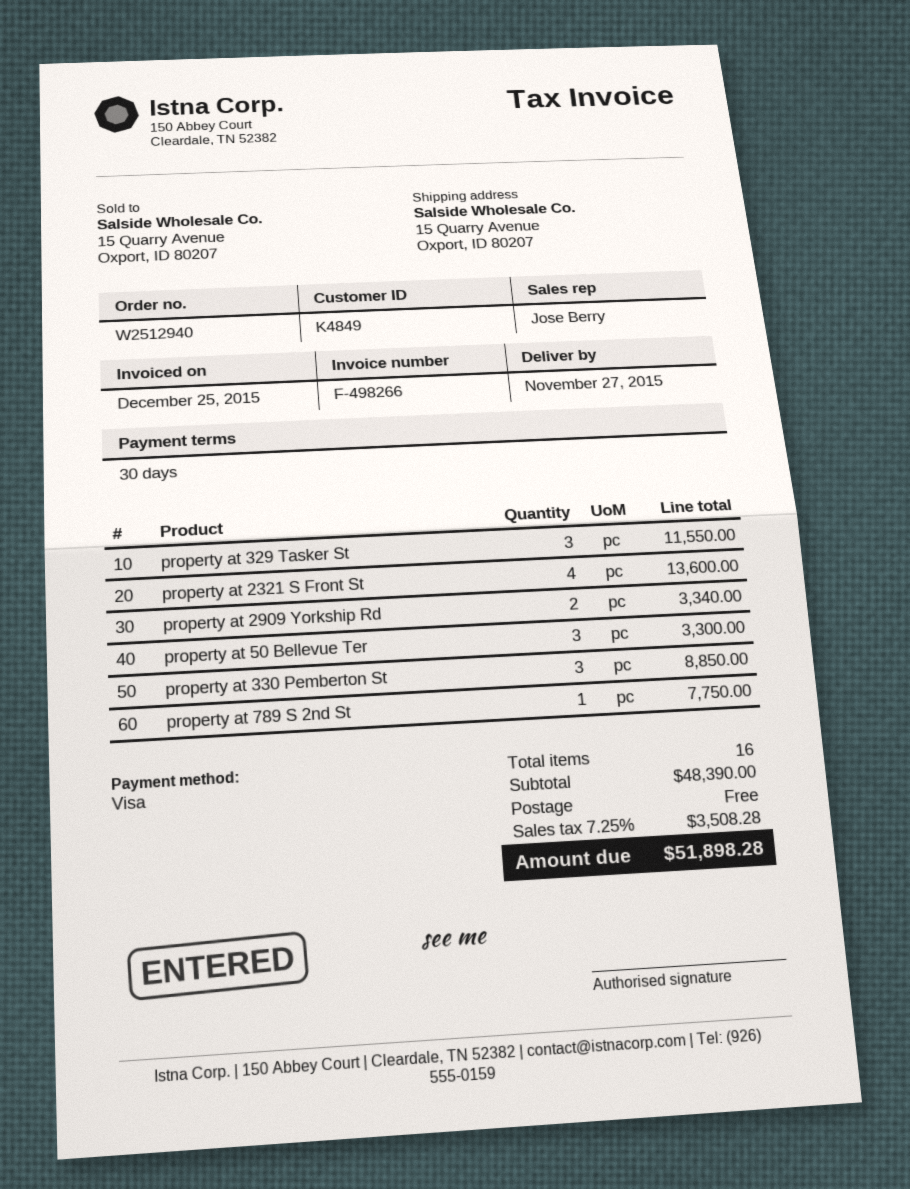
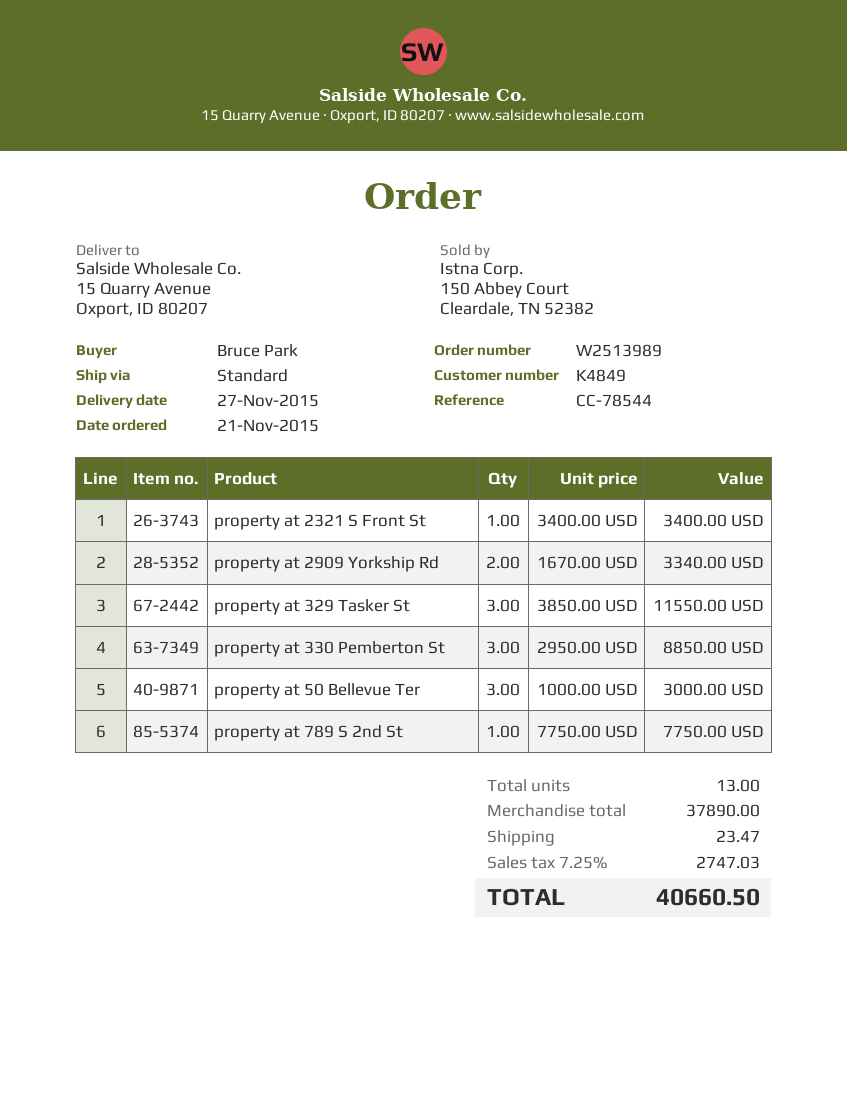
order number: W2512940 -> W2513989
property at 2321 S Front St: 4 for 13600.00 -> 1 for 3400.00
property at 50 Bellevue Ter: 3 for 3300.00 -> 3 for 3000.00
total quantity: 16 -> 13
subtotal: 48390.00 -> 37890.00
shipping: 0.00 -> 23.47
tax: 7.25% = 3508.28 -> 7.25% = 2747.03
total: 51898.28 -> 40660.50

